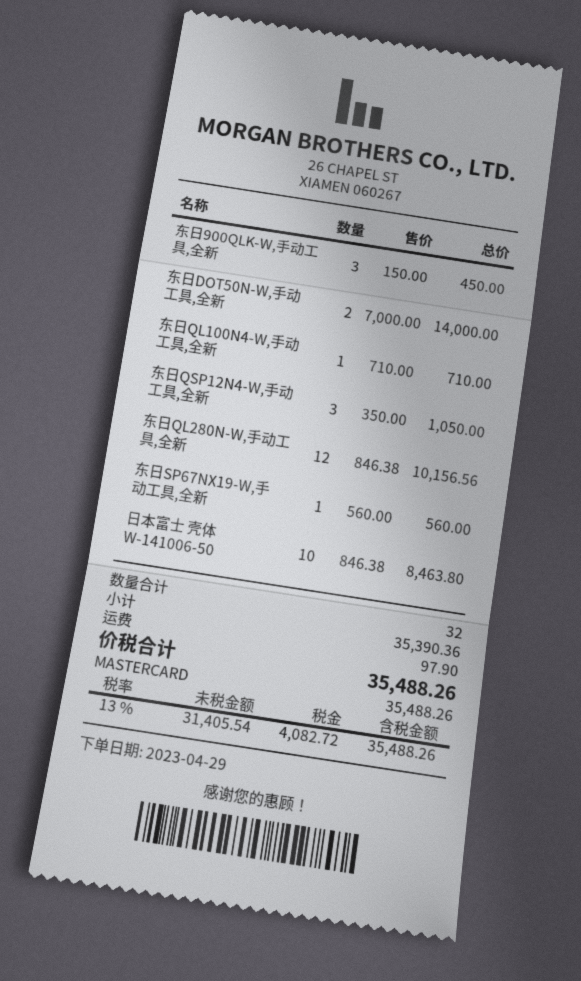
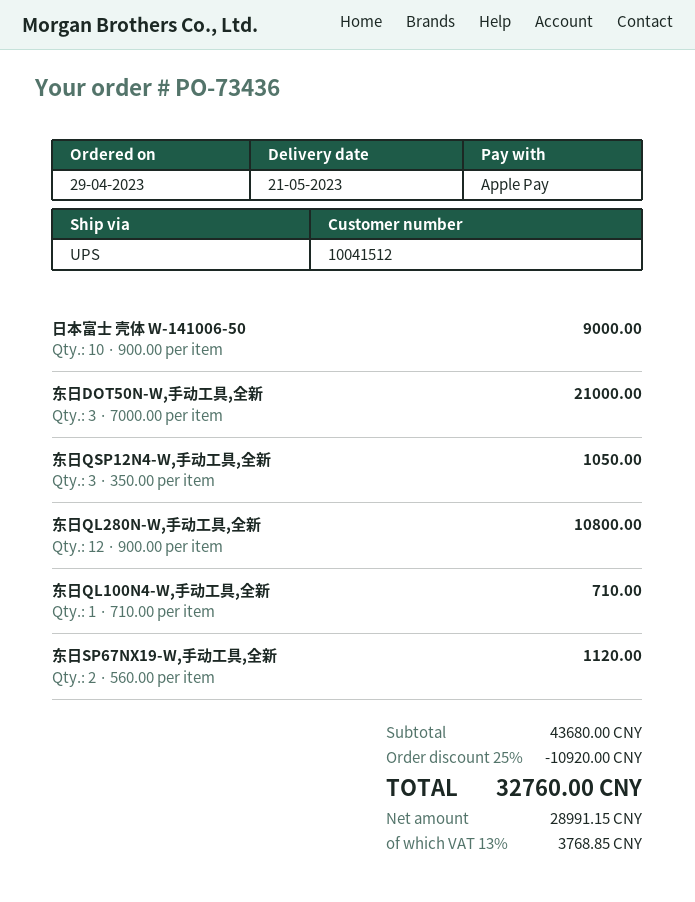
payment method: Mastercard -> Apple Pay
东日900QLK-W,手动工具,全新: 3 x 150.00 = 450.00 -> none
东日DOT50N-W,手动工具,全新: 2 x 7000.00 = 14000.00 -> 3 x 7000.00 = 21000.00
东日QL280N-W,手动工具,全新: 12 x 846.38 = 10156.56 -> 12 x 900.00 = 10800.00
东日SP67NX19-W,手动工具,全新: 1 x 560.00 = 560.00 -> 2 x 560.00 = 1120.00
日本富士 壳体 W-141006-50: 10 x 846.38 = 8463.80 -> 10 x 900.00 = 9000.00
subtotal: 35390.36 -> 43680.00
discount: none -> 25% = 10920.00
shipping: 97.90 -> none
net: 31405.54 -> 28991.15
tax: 13% = 4082.72 -> 13% = 3768.85
total: 35488.26 -> 32760.00

